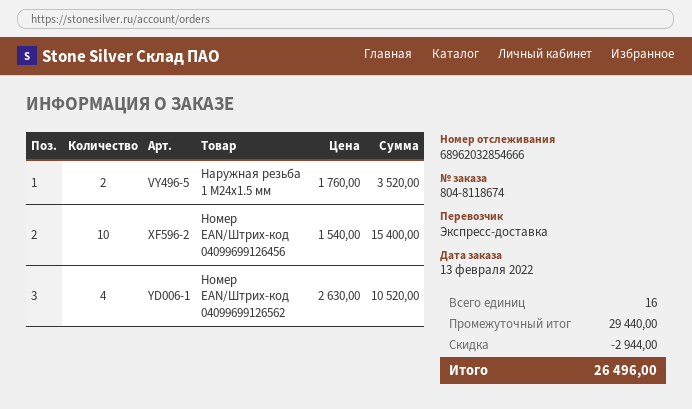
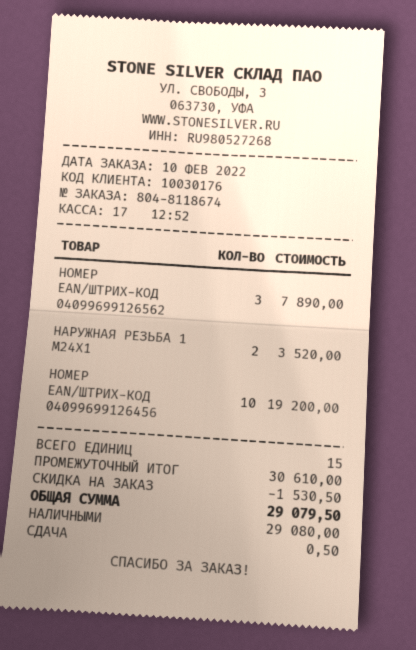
order date: 2022-02-13 -> 2022-02-10
Номер EAN/Штрих-код 04099699126456: 10 for 15400.00 -> 10 for 19200.00
Номер EAN/Штрих-код 04099699126562: 4 for 10520.00 -> 3 for 7890.00
total quantity: 16 -> 15
subtotal: 29440.00 -> 30610.00
discount: 2944.00 -> 1530.50
total: 26496.00 -> 29079.50

